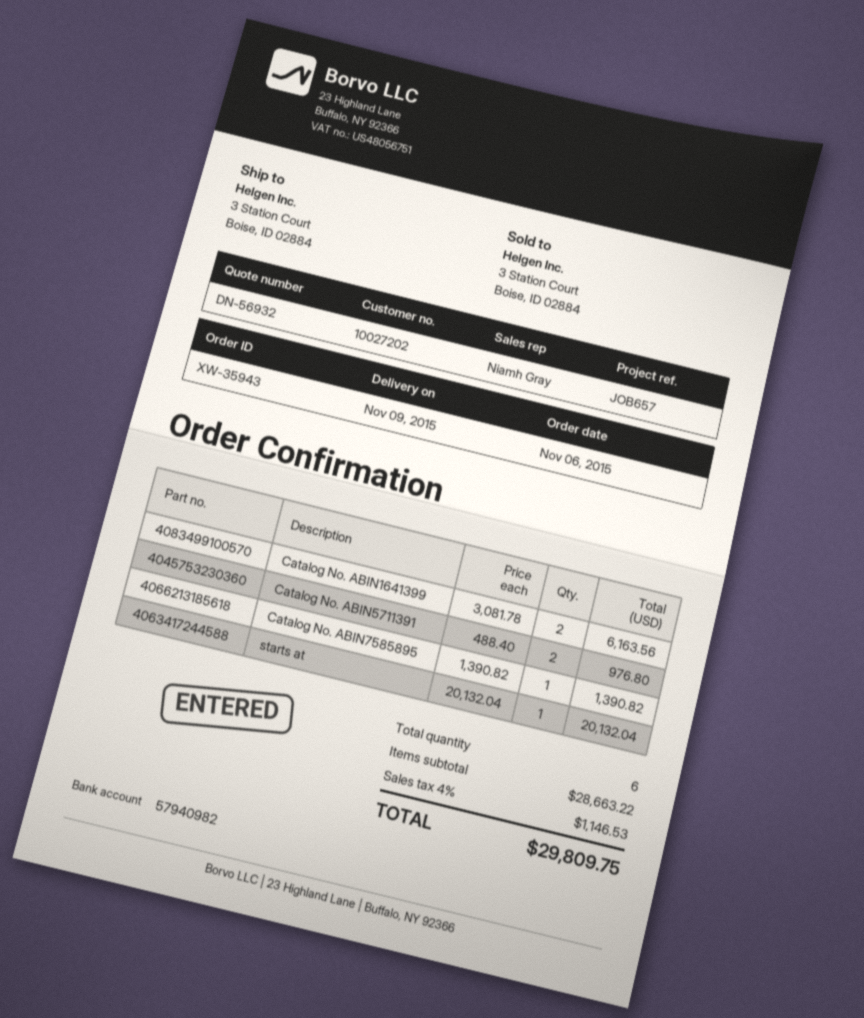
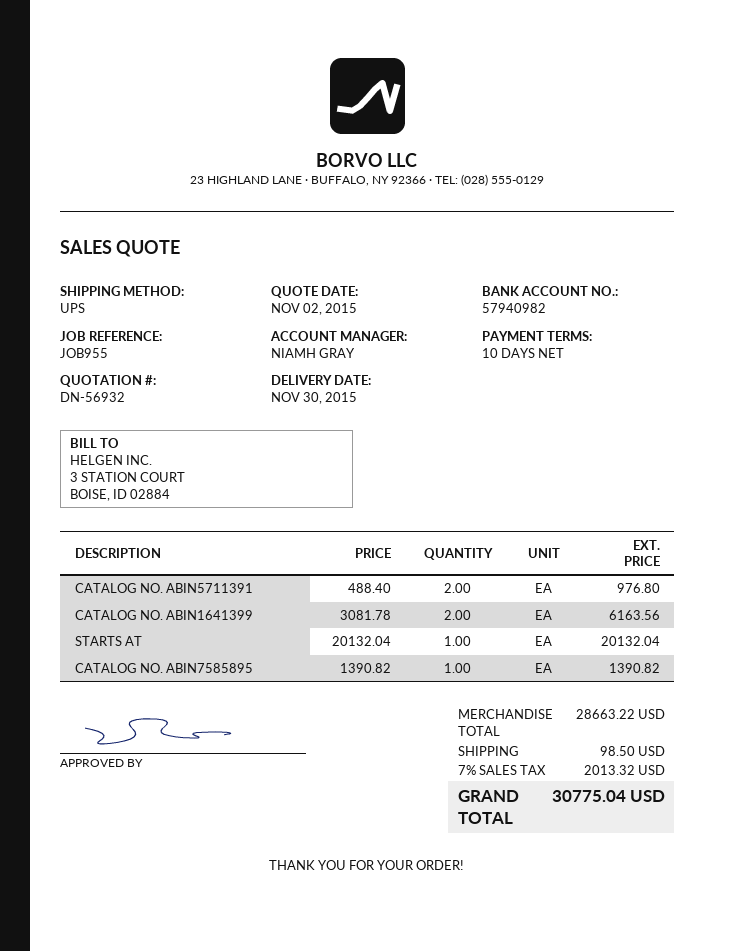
delivery date: 2015-11-09 -> 2015-11-30
reference: JOB657 -> JOB955
shipping: none -> 98.50
tax: 4% = 1146.53 -> 7% = 2013.32
total: 29809.75 -> 30775.04

